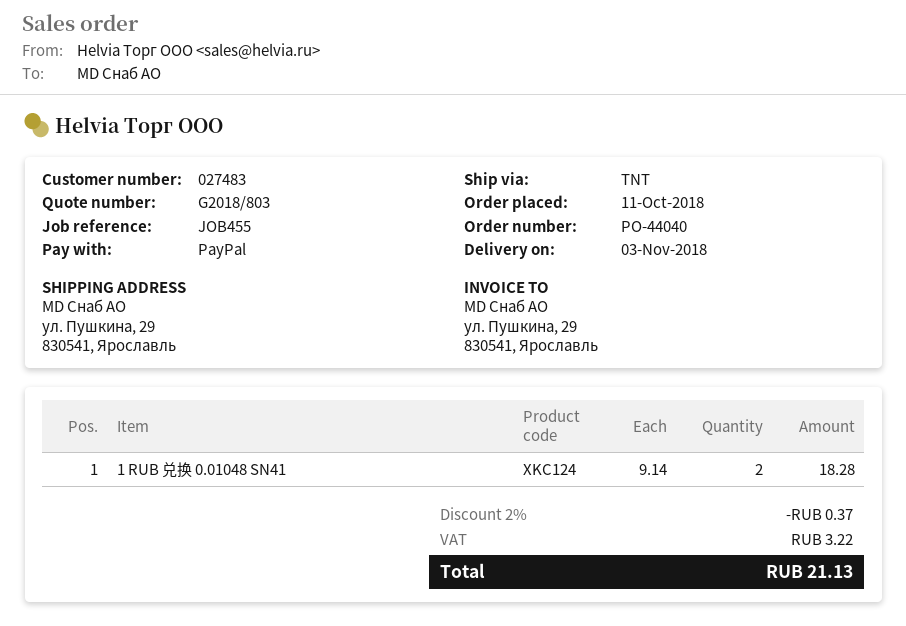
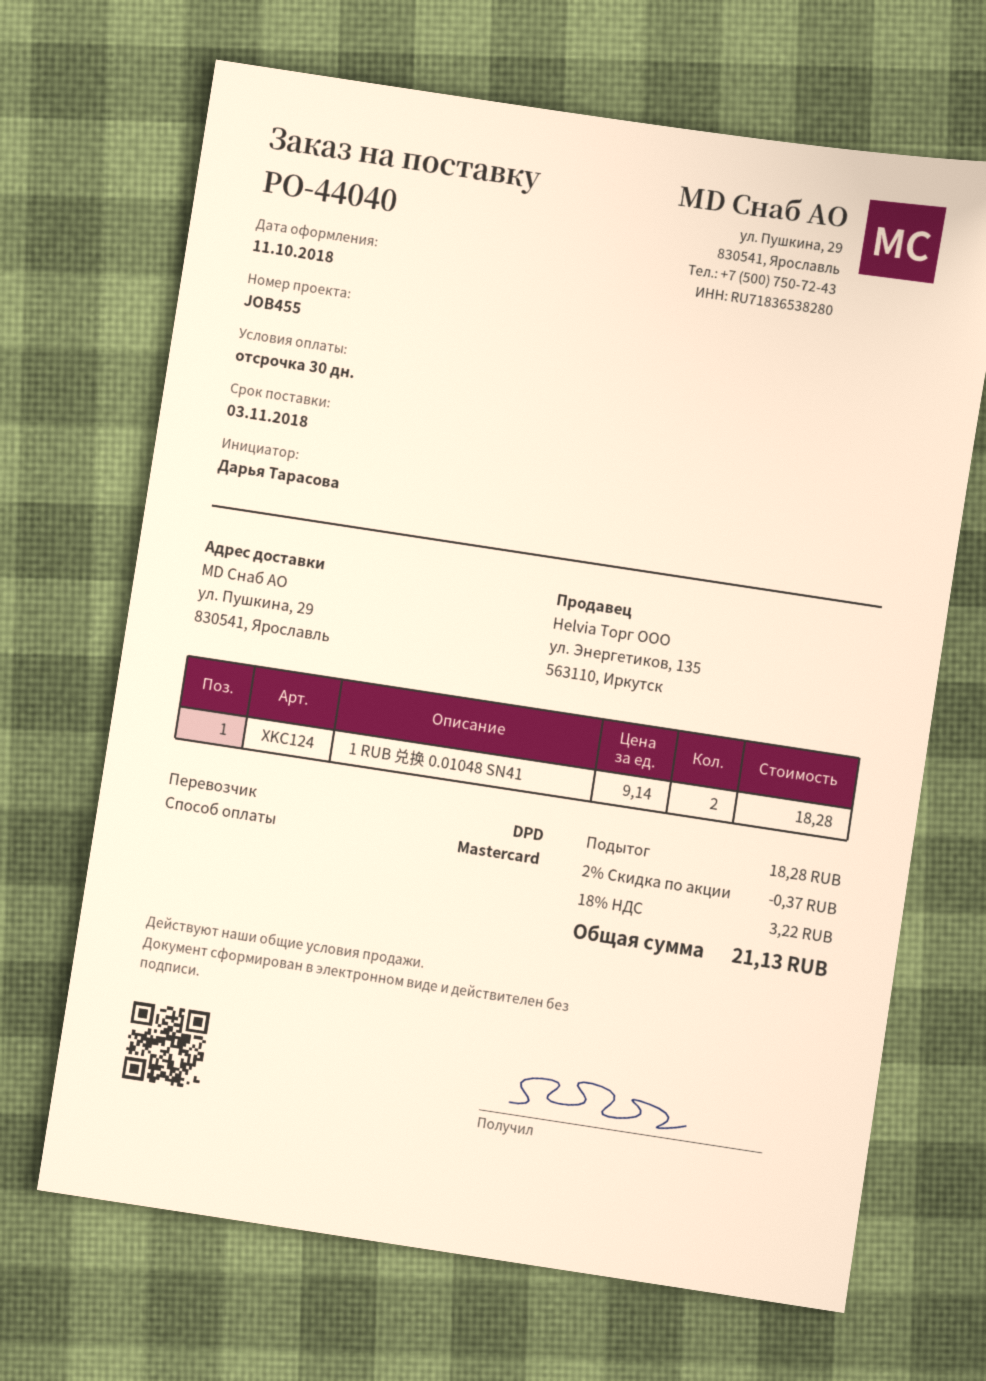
payment method: PayPal -> Mastercard
shipping method: TNT -> DPD

